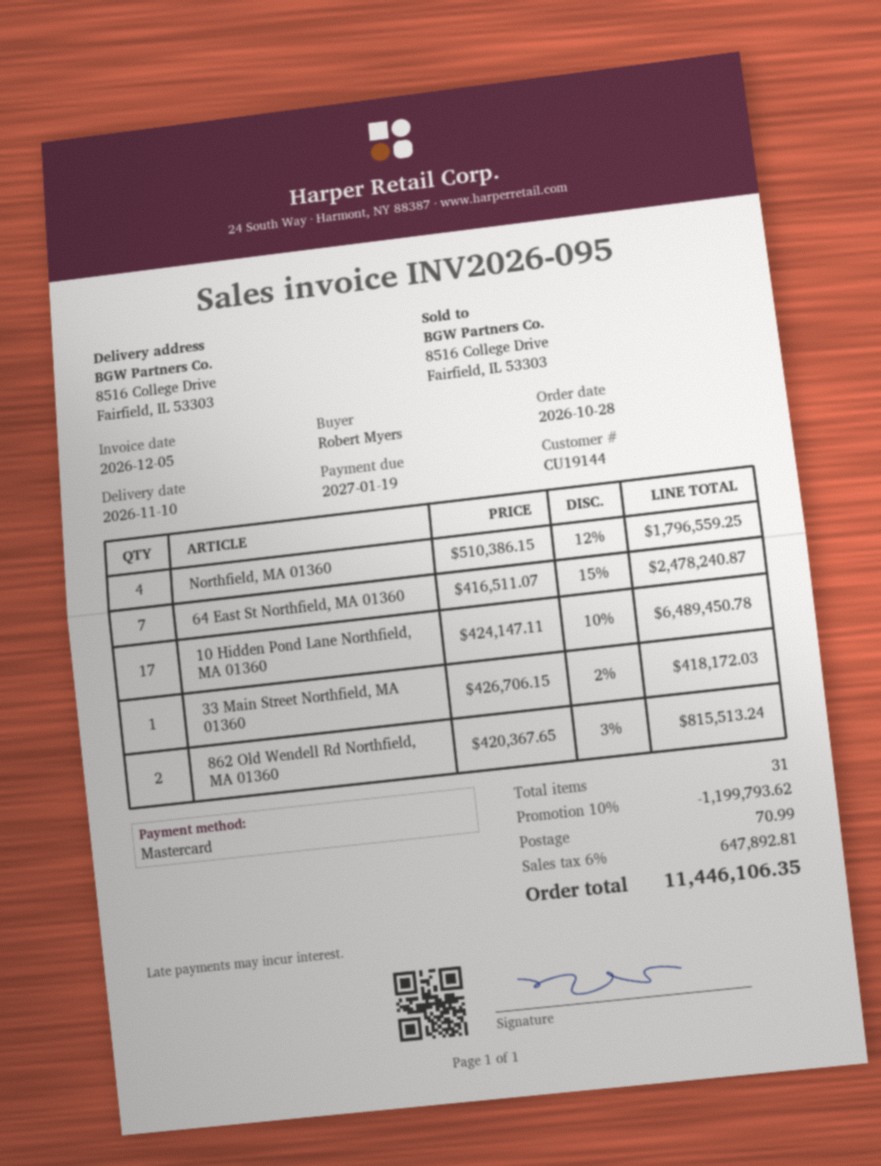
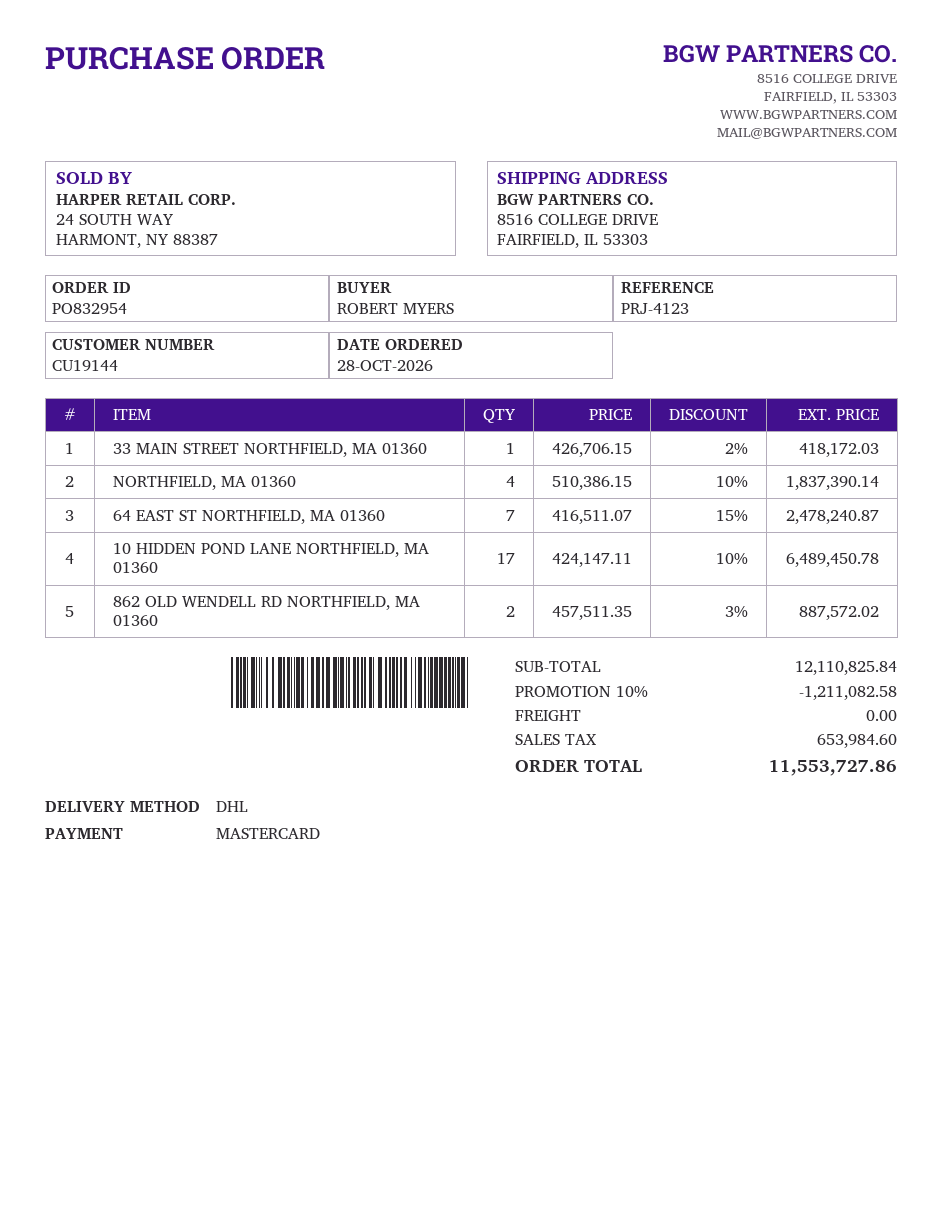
Northfield, MA 01360: 4 x 510386.15 - 12% = 1796559.25 -> 4 x 510386.15 - 10% = 1837390.14
862 Old Wendell Rd Northfield, MA 01360: 2 x 420367.65 - 3% = 815513.24 -> 2 x 457511.35 - 3% = 887572.02
discount: 10% = 1199793.62 -> 10% = 1211082.58
shipping: 70.99 -> 0.00
tax: 647892.81 -> 653984.60
total: 11446106.35 -> 11553727.86

